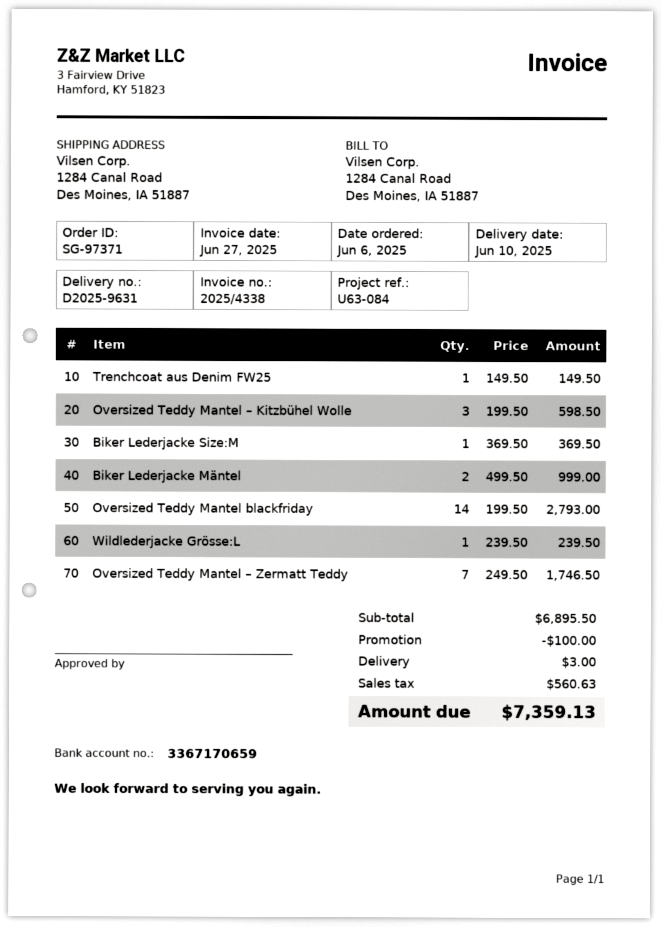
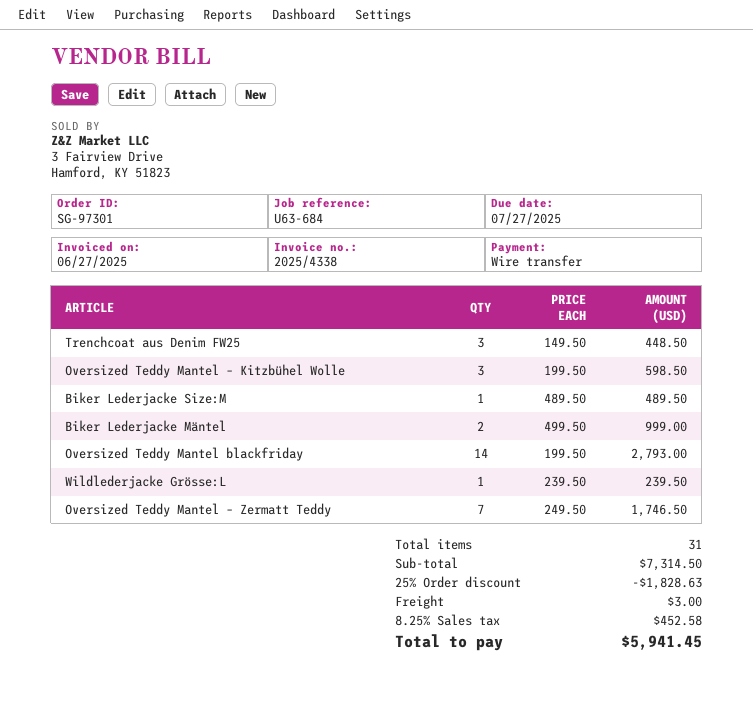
order number: SG-97371 -> SG-97301
reference: U63-084 -> U63-684
Trenchcoat aus Denim FW25: 1 x 149.50 = 149.50 -> 3 x 149.50 = 448.50
Biker Lederjacke Size:M: 1 x 369.50 = 369.50 -> 1 x 489.50 = 489.50
subtotal: 6895.50 -> 7314.50
discount: 100.00 -> 1828.63
tax: 560.63 -> 452.58
total: 7359.13 -> 5941.45

